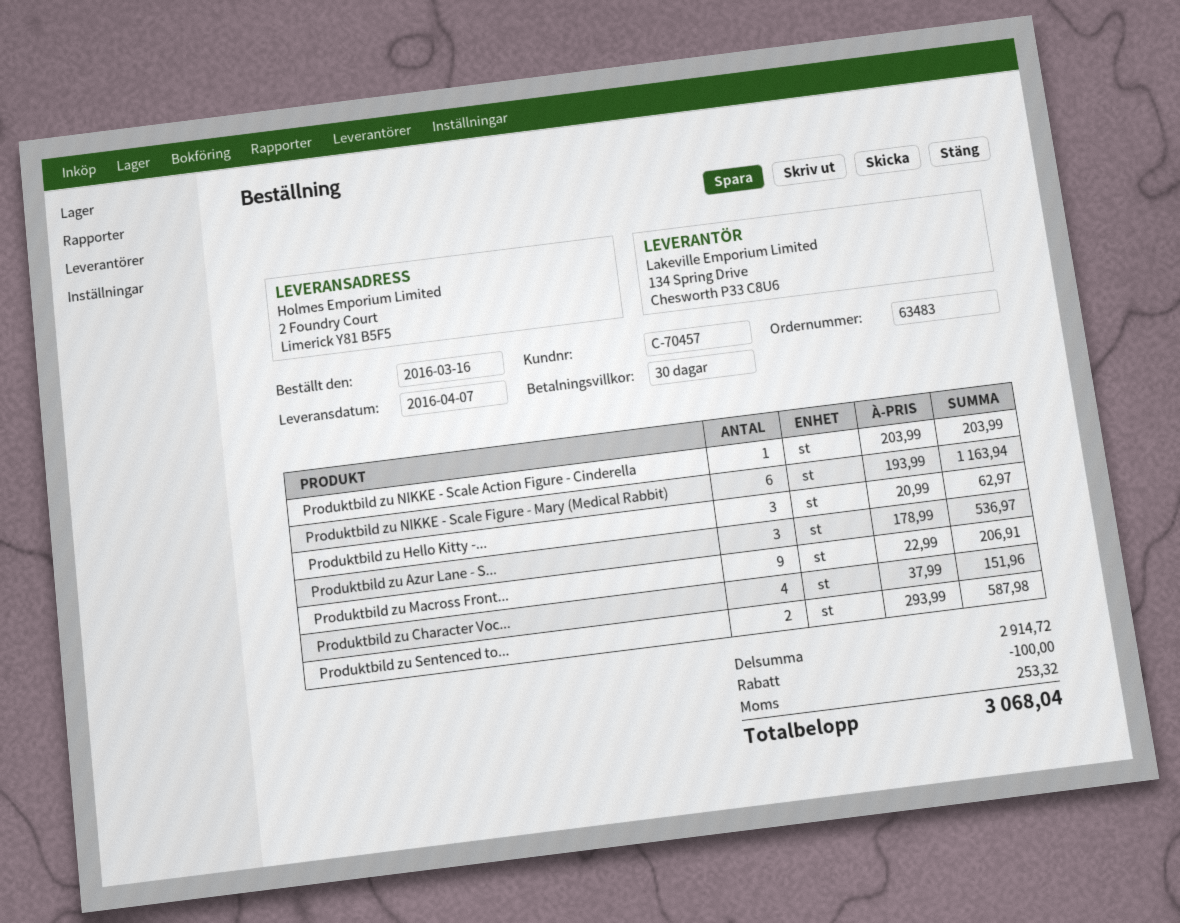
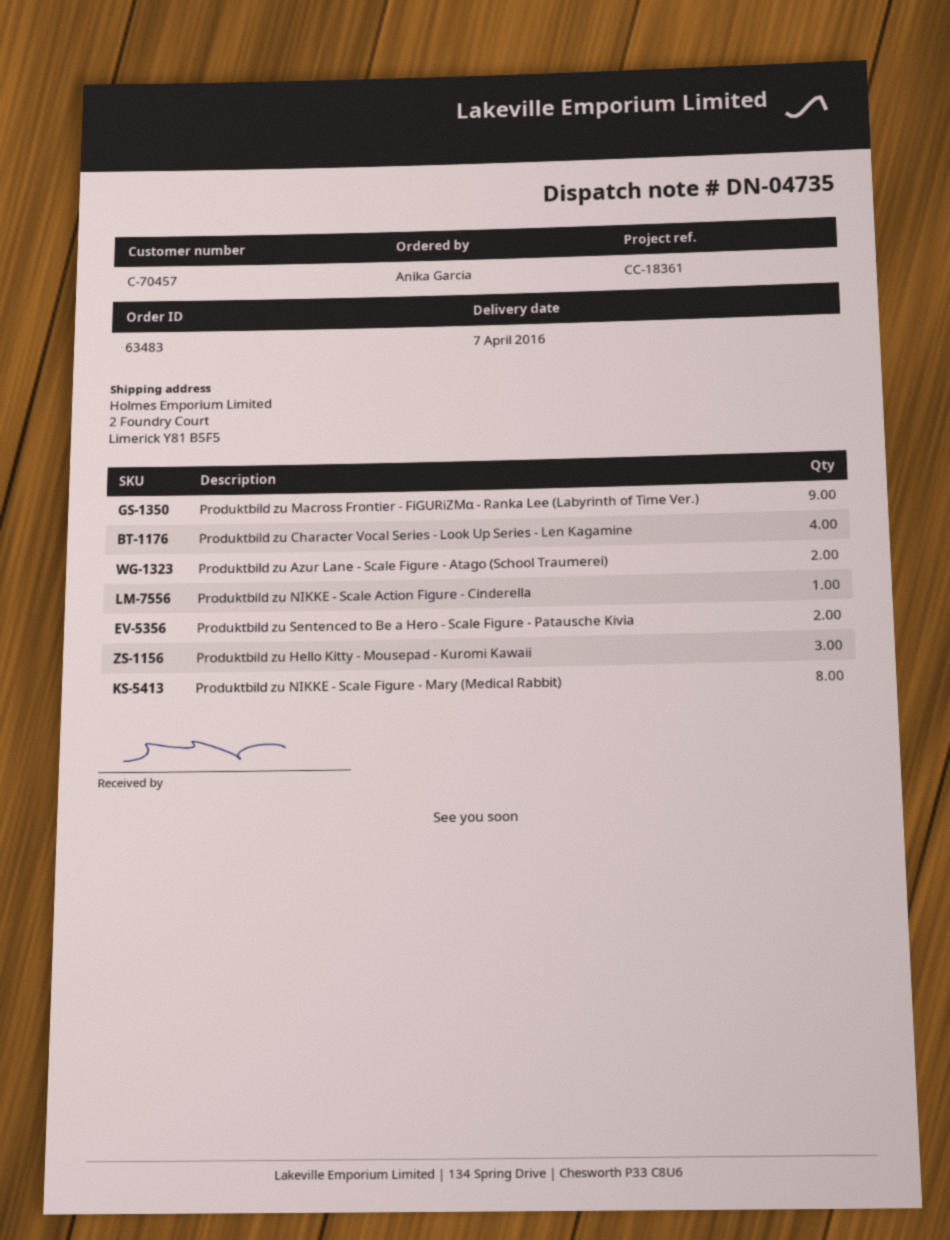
Produktbild zu NIKKE - Scale Figure - Mary (Medical Rabbit): 6 -> 8
Produktbild zu Azur Lane - S...: 3 -> 2

